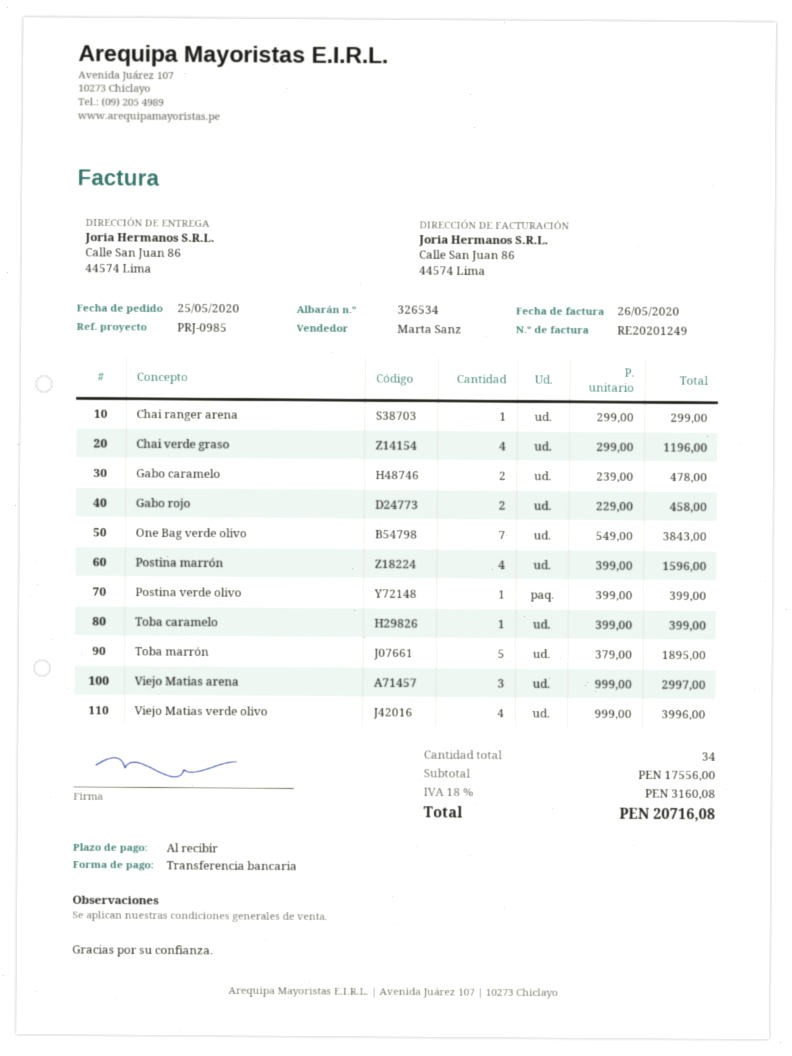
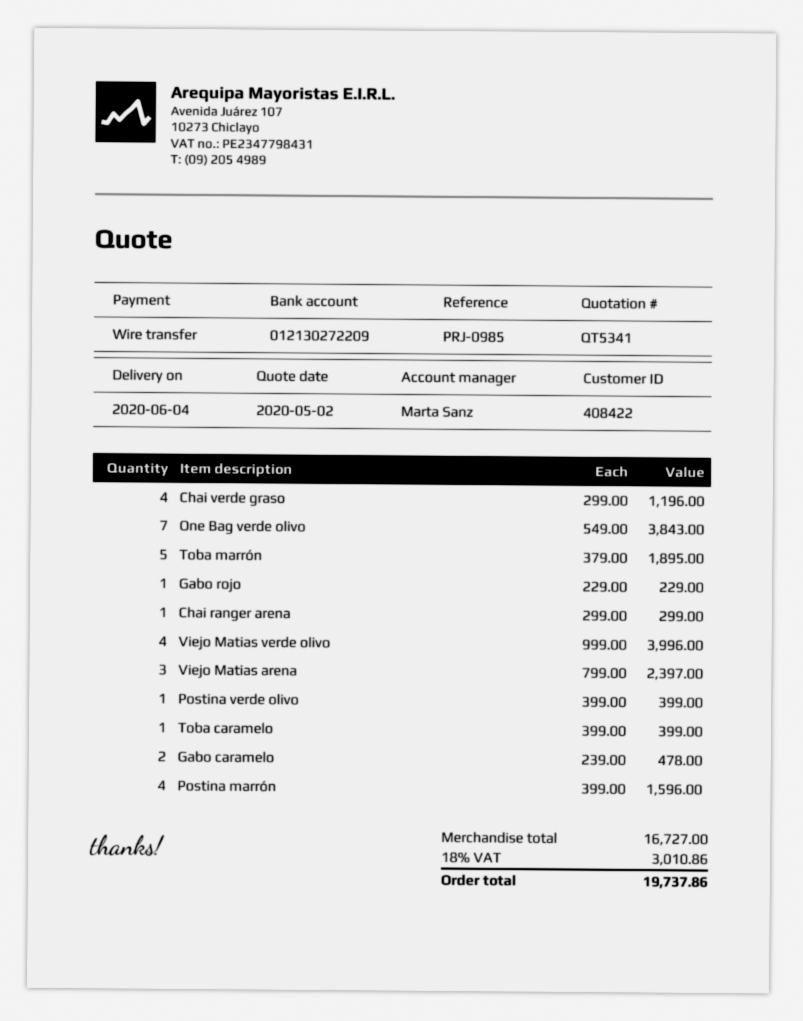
Gabo rojo: 2 x 229.00 = 458.00 -> 1 x 229.00 = 229.00
Viejo Matias arena: 3 x 999.00 = 2997.00 -> 3 x 799.00 = 2397.00
subtotal: 17556.00 -> 16727.00
tax: 18% = 3160.08 -> 18% = 3010.86
total: 20716.08 -> 19737.86

